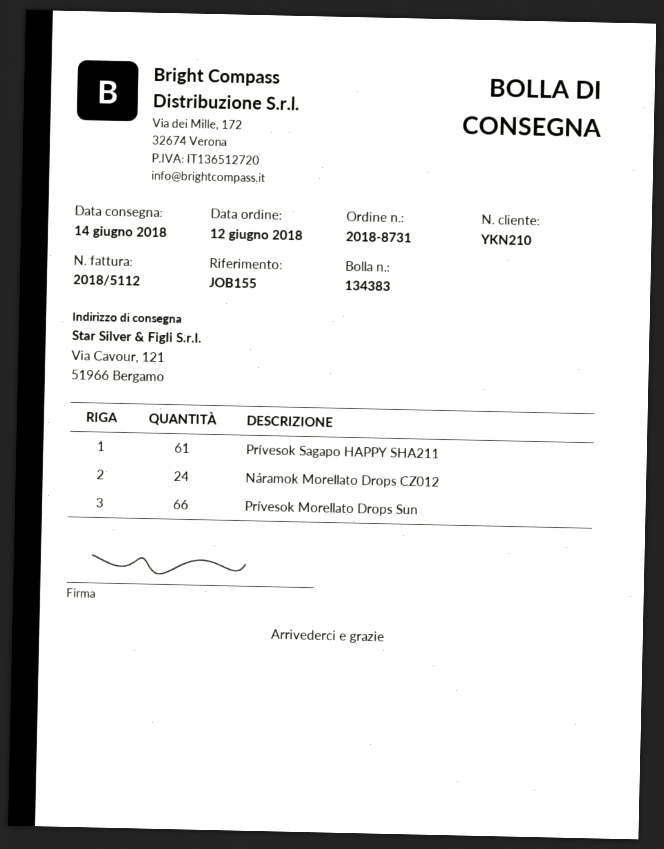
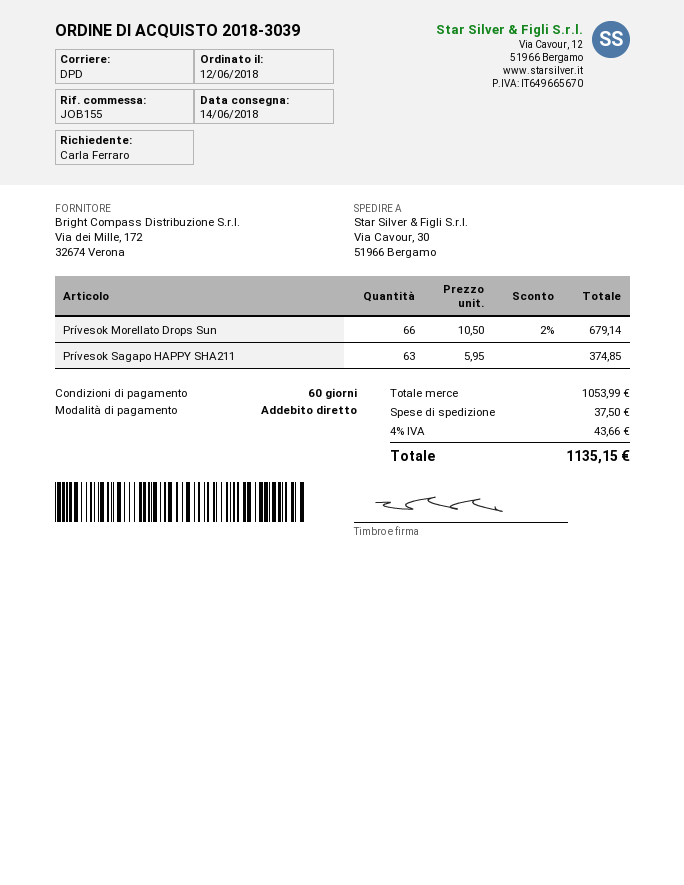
order number: 2018-8731 -> 2018-3039
ship to: Via Cavour, 121, 51966 Bergamo -> Via Cavour, 30, 51966 Bergamo
Prívesok Sagapo HAPPY SHA211: 61 -> 63
Náramok Morellato Drops CZ012: 24 -> none

